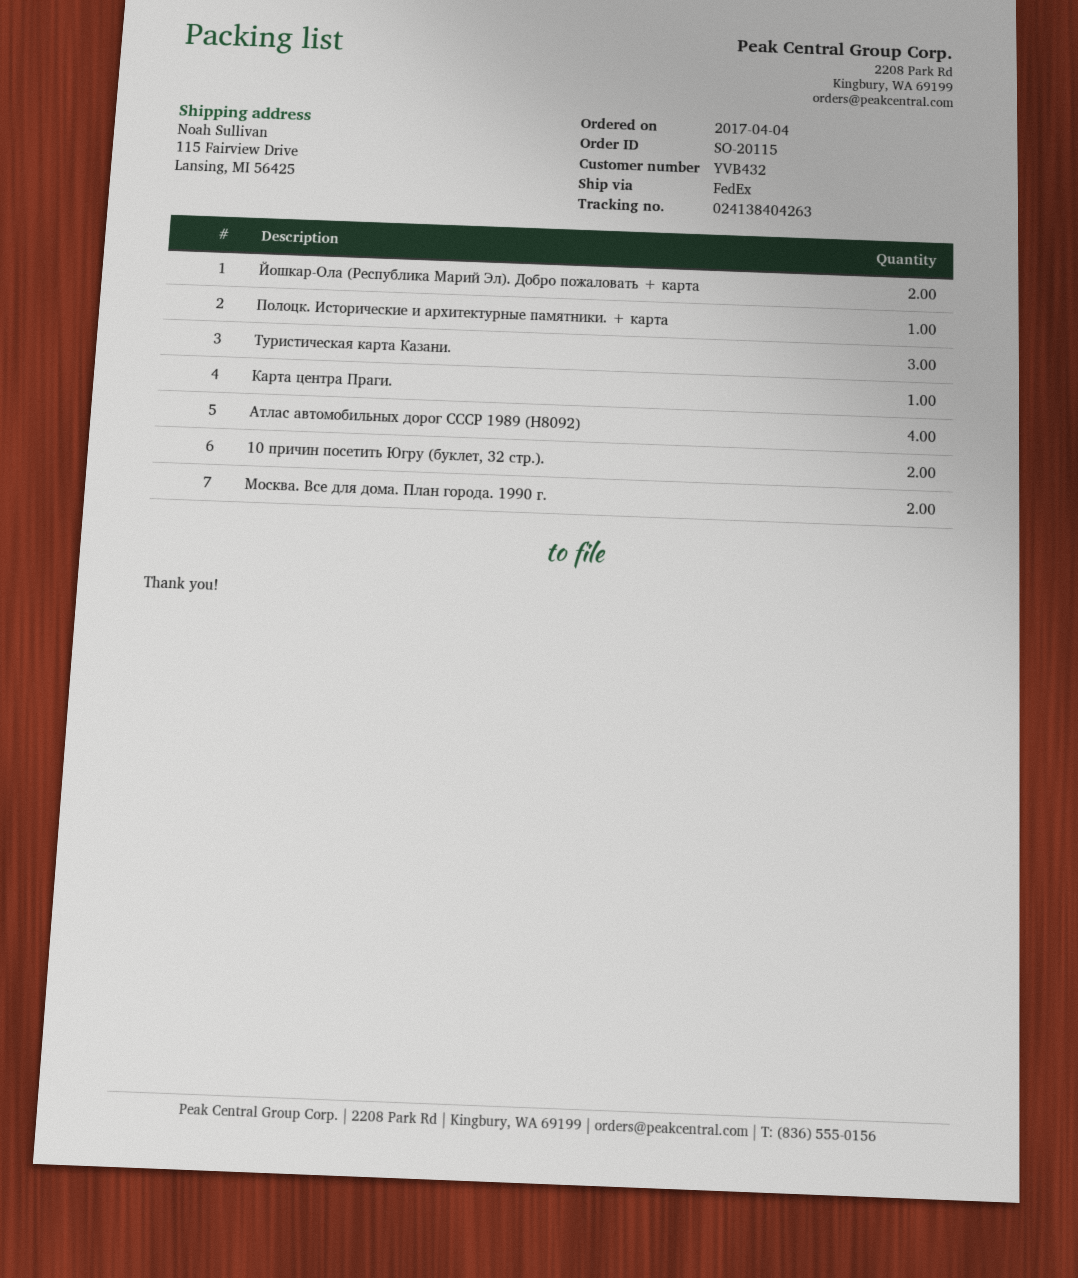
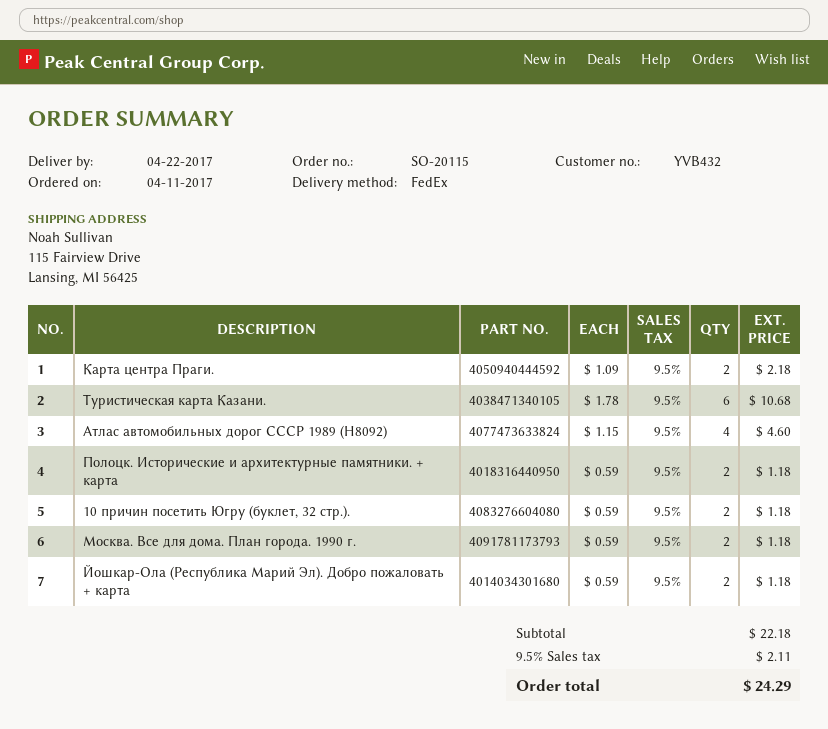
order date: 2017-04-04 -> 2017-04-11
Полоцк. Исторические и архитектурные памятники. + карта: 1 -> 2
Туристическая карта Казани.: 3 -> 6
Карта центра Праги.: 1 -> 2

